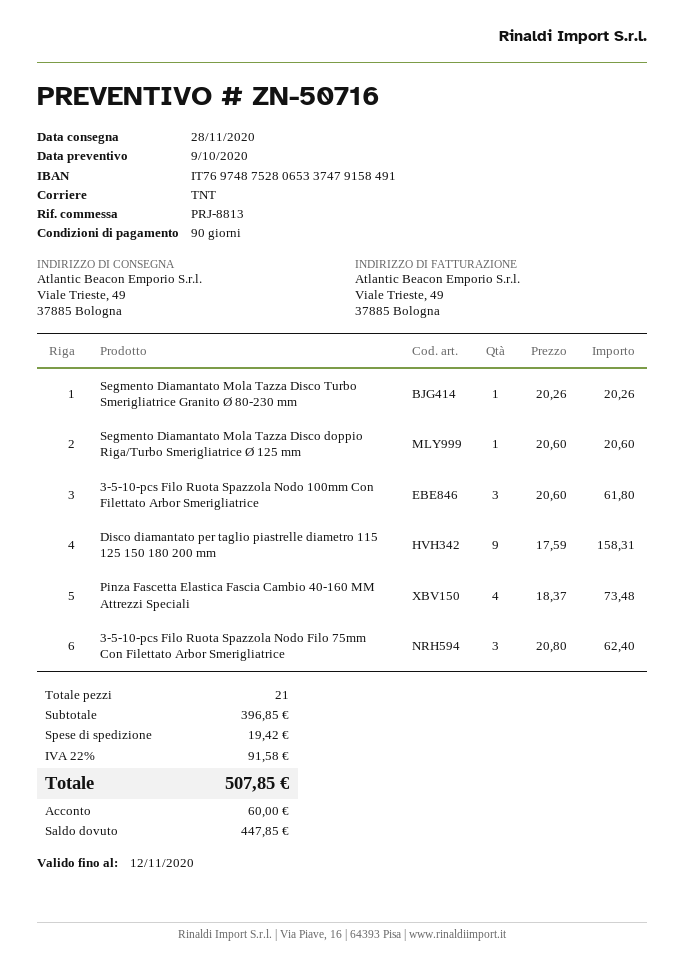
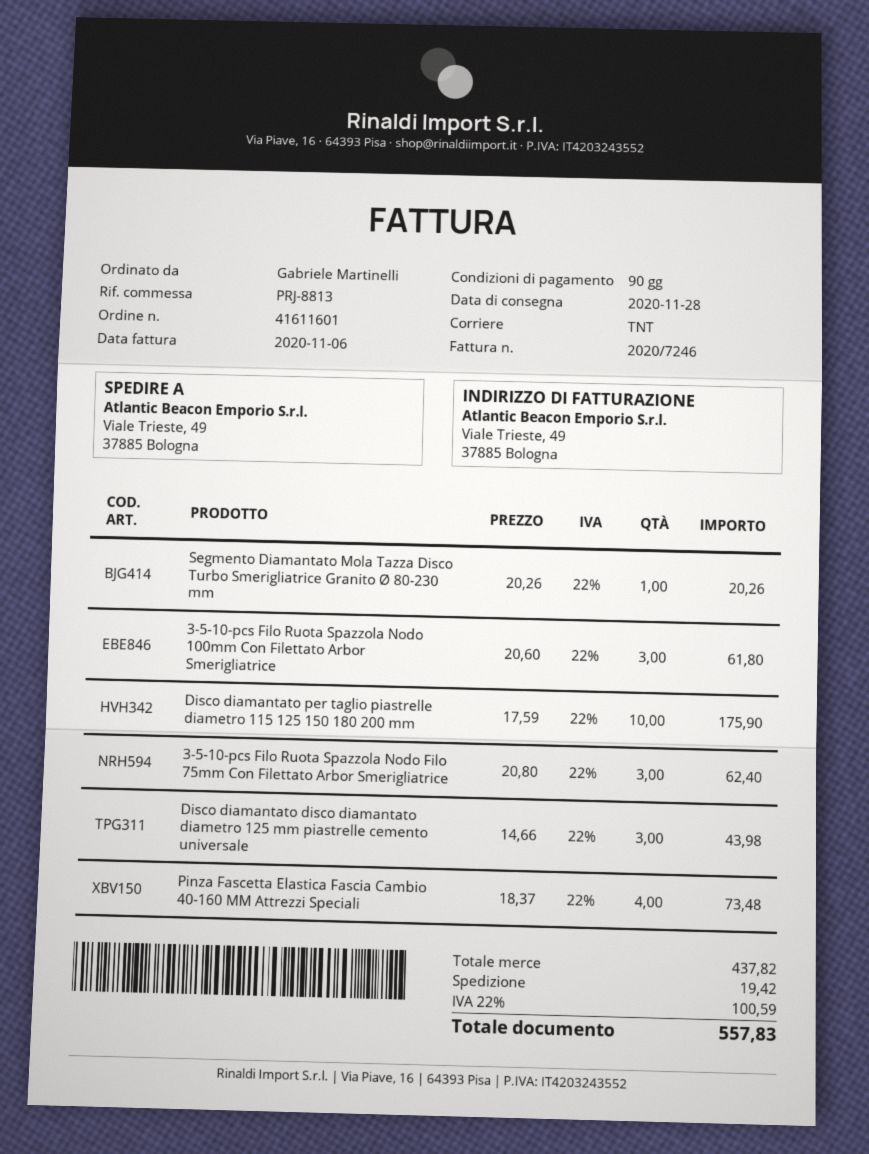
Segmento Diamantato Mola Tazza Disco doppio Riga/Turbo Smerigliatrice Ø 125 mm: 1 x 20.60 = 20.60 -> none
Disco diamantato per taglio piastrelle diametro 115 125 150 180 200 mm: 9 x 17.59 = 158.31 -> 10 x 17.59 = 175.90
Disco diamantato disco diamantato diametro 125 mm piastrelle cemento universale: none -> 3 x 14.66 = 43.98
subtotal: 396.85 -> 437.82
tax: 22% = 91.58 -> 22% = 100.59
total: 507.85 -> 557.83

